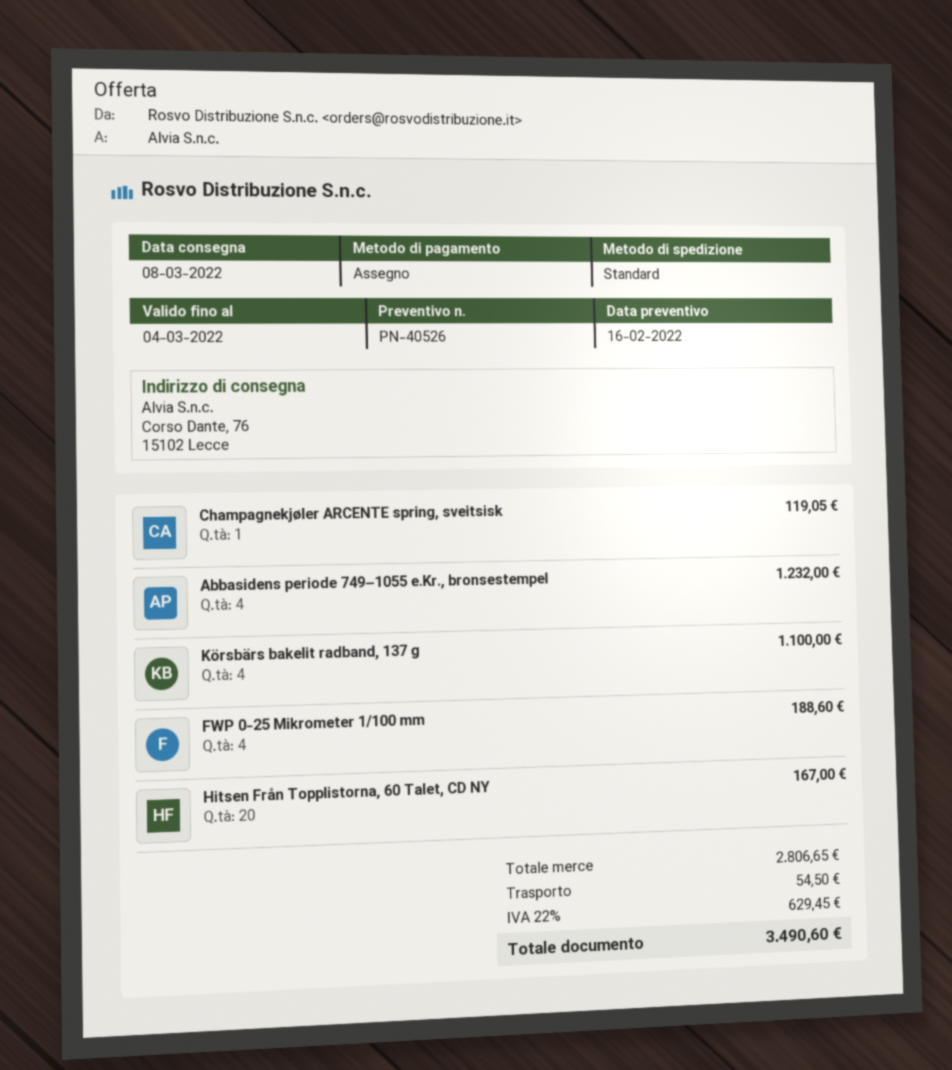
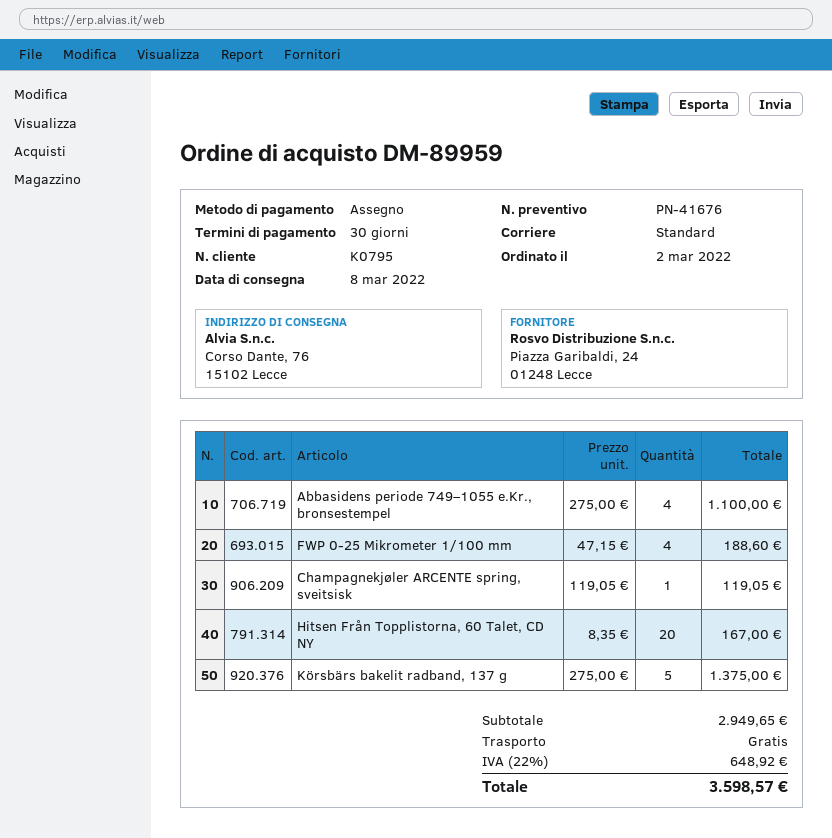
quote number: PN-40526 -> PN-41676
Abbasidens periode 749–1055 e.Kr., bronsestempel: 4 for 1232.00 -> 4 for 1100.00
Körsbärs bakelit radband, 137 g: 4 for 1100.00 -> 5 for 1375.00
subtotal: 2806.65 -> 2949.65
shipping: 54.50 -> 0.00
tax: 22% = 629.45 -> 22% = 648.92
total: 3490.60 -> 3598.57

